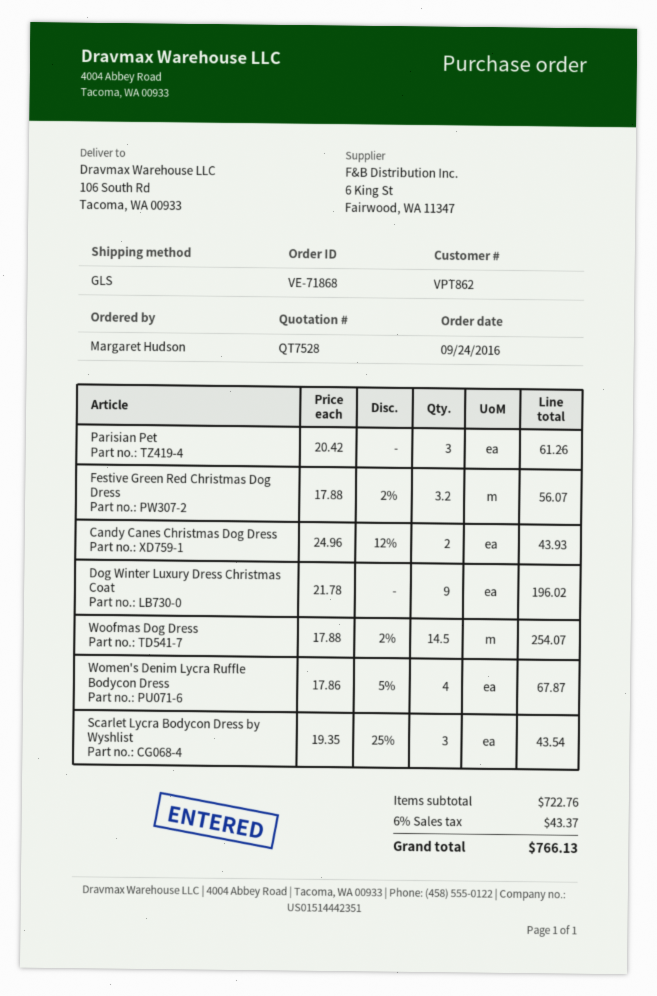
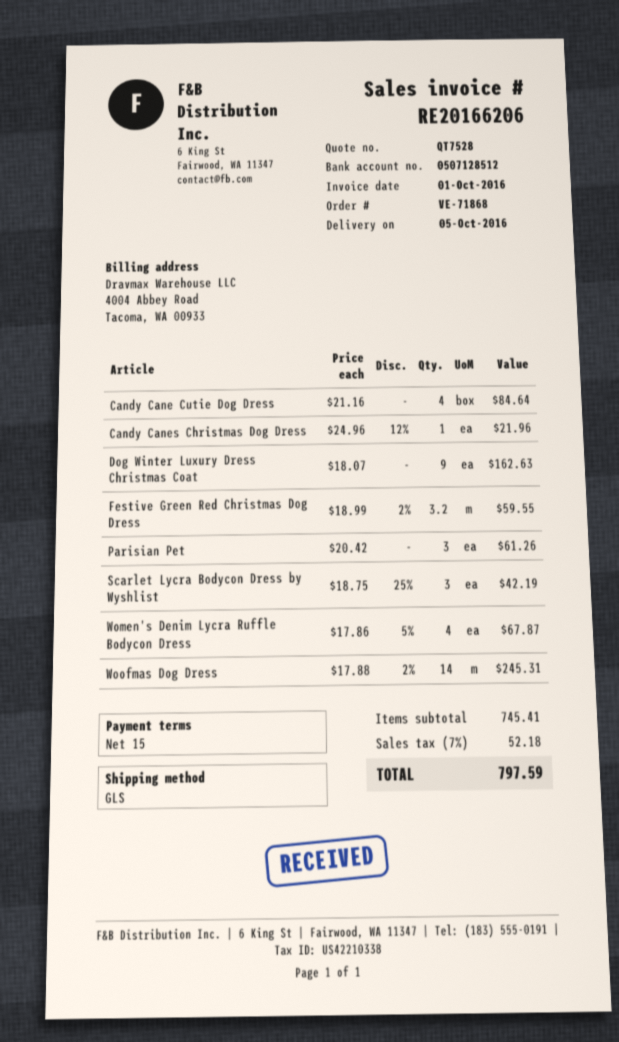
Festive Green Red Christmas Dog Dress: 3.2 x 17.88 - 2% = 56.07 -> 3.2 x 18.99 - 2% = 59.55
Candy Canes Christmas Dog Dress: 2 x 24.96 - 12% = 43.93 -> 1 x 24.96 - 12% = 21.96
Dog Winter Luxury Dress Christmas Coat: 9 x 21.78 = 196.02 -> 9 x 18.07 = 162.63
Woofmas Dog Dress: 14.5 x 17.88 - 2% = 254.07 -> 14 x 17.88 - 2% = 245.31
Scarlet Lycra Bodycon Dress by Wyshlist: 3 x 19.35 - 25% = 43.54 -> 3 x 18.75 - 25% = 42.19
Candy Cane Cutie Dog Dress: none -> 4 x 21.16 = 84.64
subtotal: 722.76 -> 745.41
tax: 6% = 43.37 -> 7% = 52.18
total: 766.13 -> 797.59

